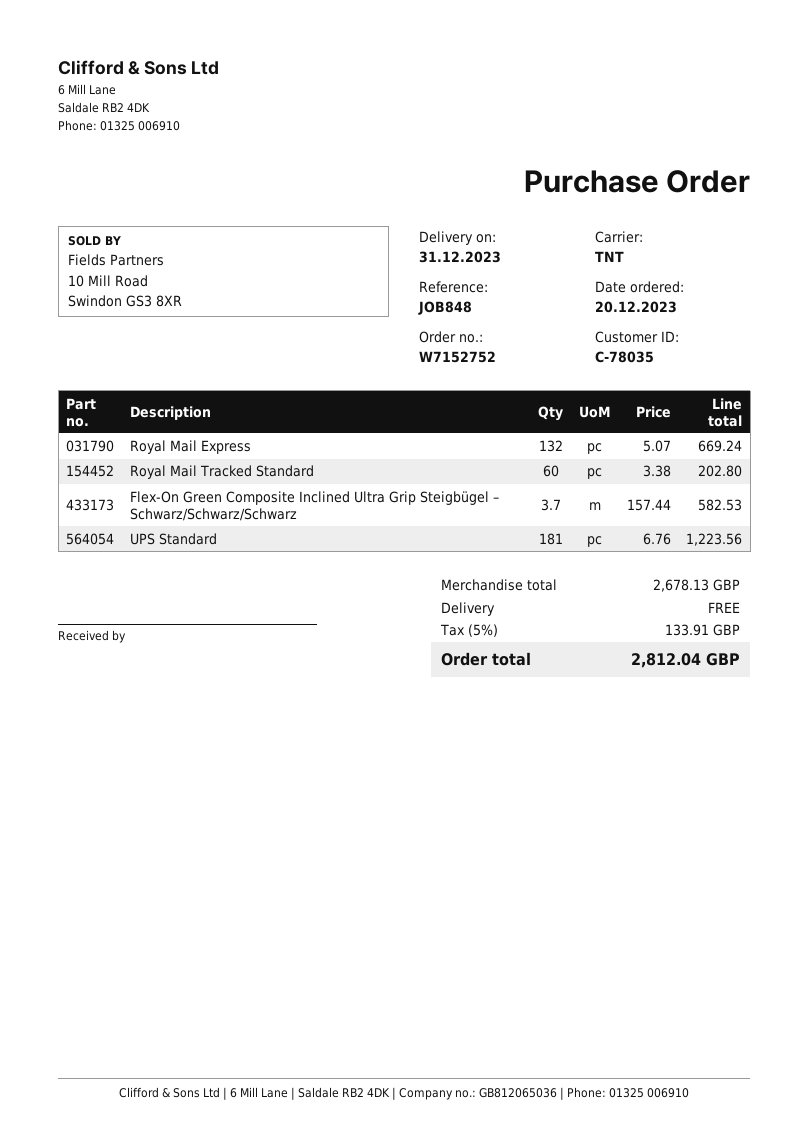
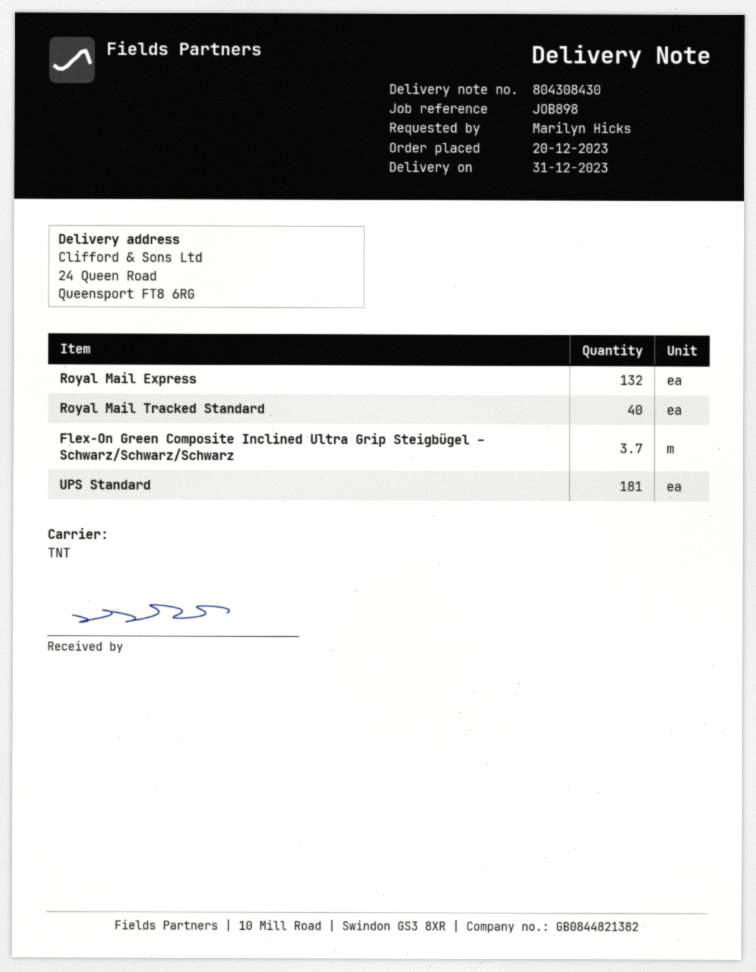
reference: JOB848 -> JOB898
Royal Mail Tracked Standard: 60 -> 40

